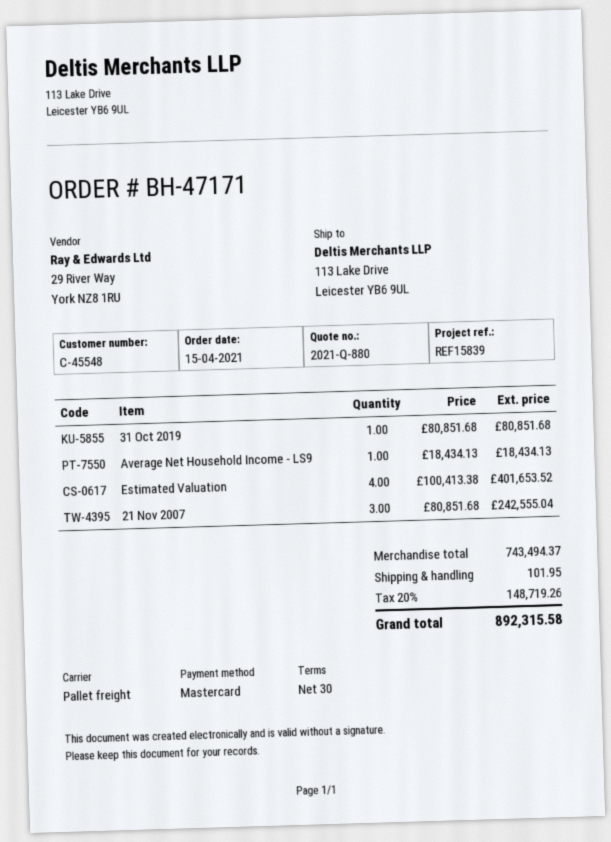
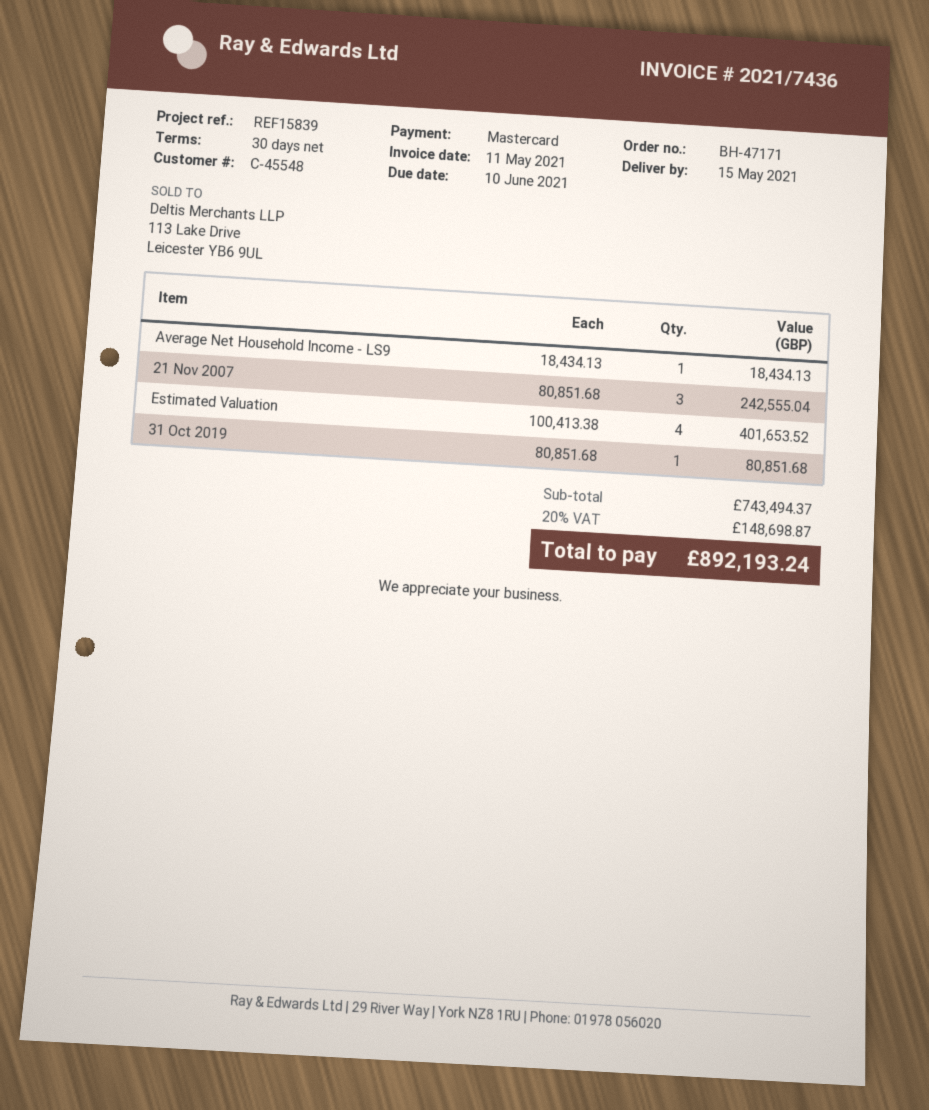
shipping: 101.95 -> none
tax: 20% = 148719.26 -> 20% = 148698.87
total: 892315.58 -> 892193.24

